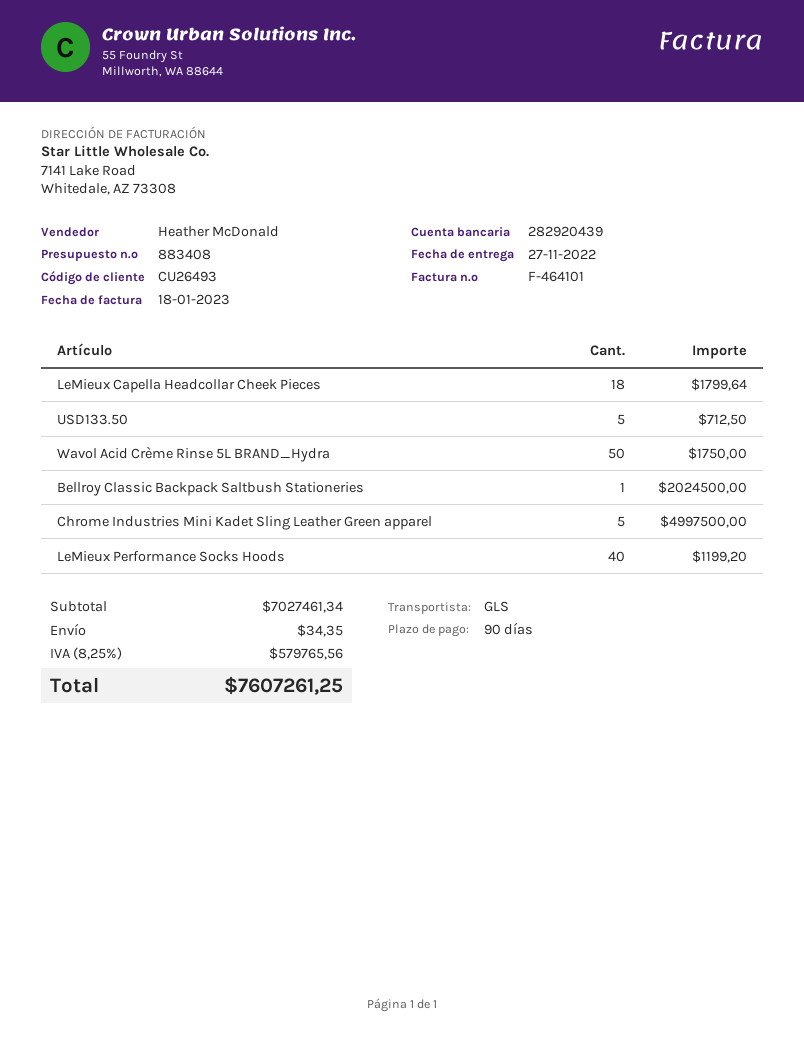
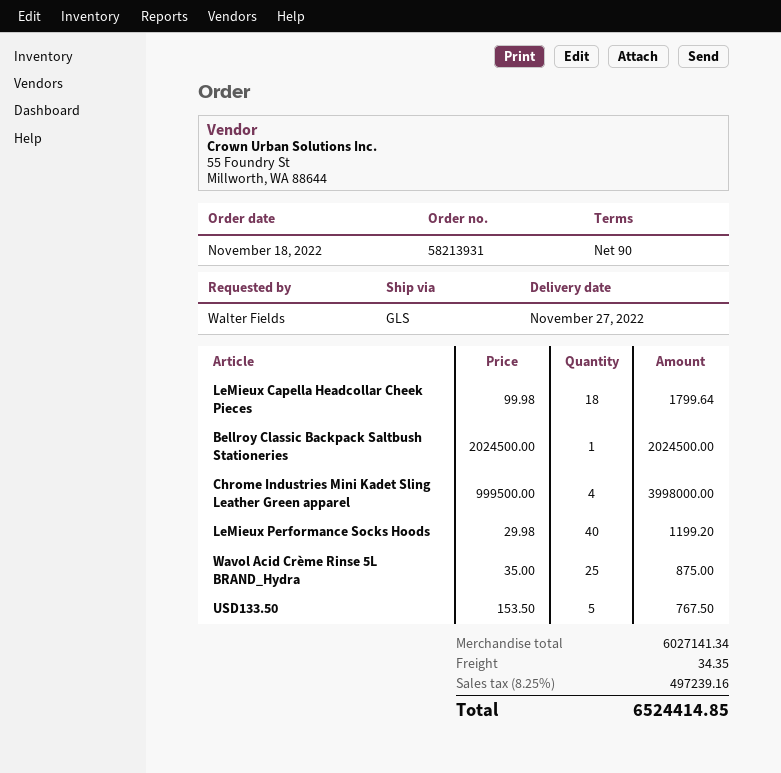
USD133.50: 5 for 712.50 -> 5 for 767.50
Wavol Acid Crème Rinse 5L BRAND_Hydra: 50 for 1750.00 -> 25 for 875.00
Chrome Industries Mini Kadet Sling Leather Green apparel: 5 for 4997500.00 -> 4 for 3998000.00
subtotal: 7027461.34 -> 6027141.34
tax: 8.25% = 579765.56 -> 8.25% = 497239.16
total: 7607261.25 -> 6524414.85

